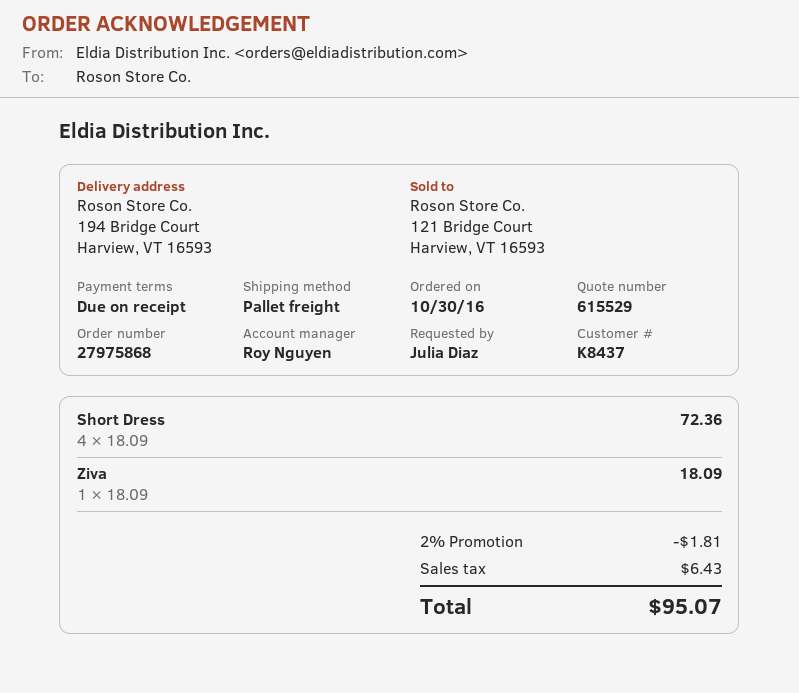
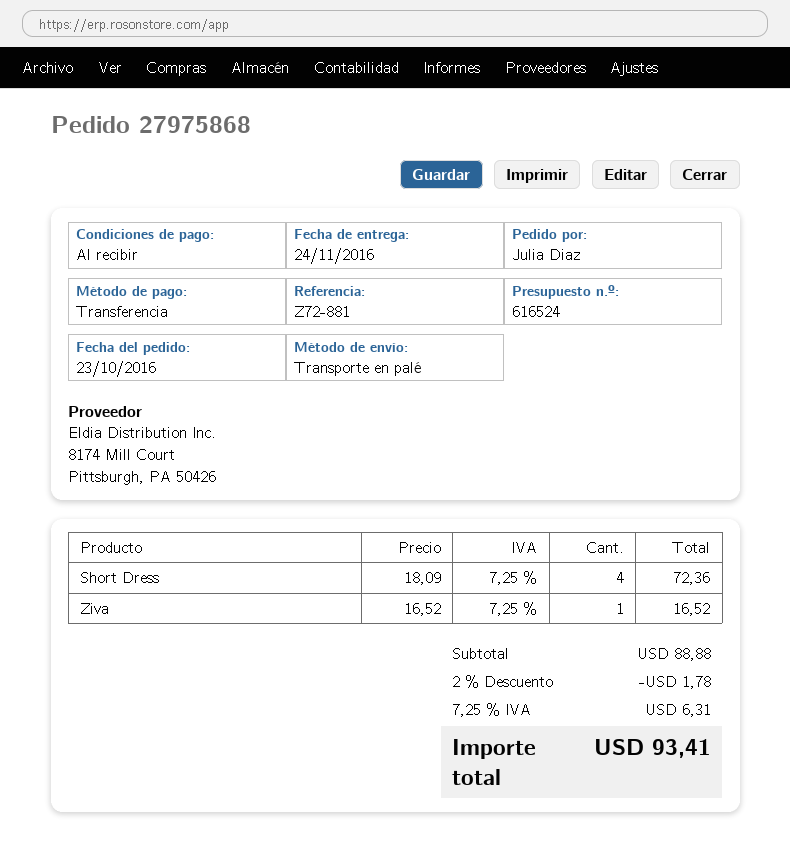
quote number: 615529 -> 616524
order date: 2016-10-30 -> 2016-10-23
Ziva: 1 x 18.09 = 18.09 -> 1 x 16.52 = 16.52
discount: 2% = 1.81 -> 2% = 1.78
tax: 6.43 -> 6.31
total: 95.07 -> 93.41

